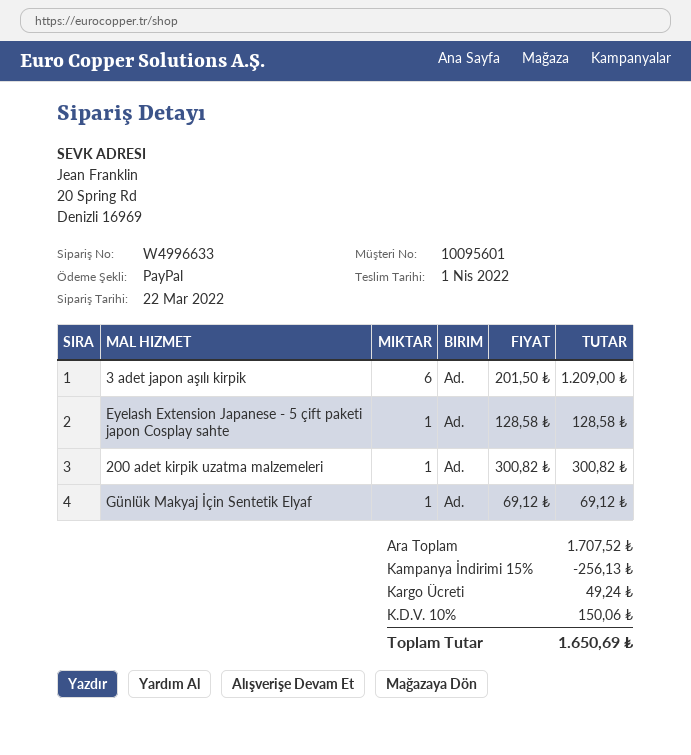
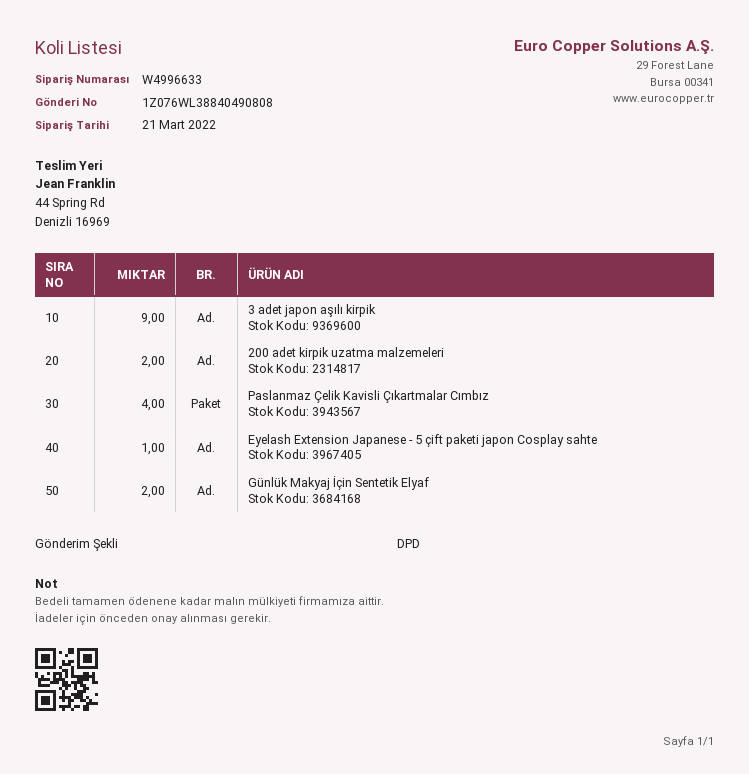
order date: 2022-03-22 -> 2022-03-21
ship to: 20 Spring Rd, Denizli 16969 -> 44 Spring Rd, Denizli 16969
3 adet japon aşılı kirpik: 6 -> 9
200 adet kirpik uzatma malzemeleri: 1 -> 2
Günlük Makyaj İçin Sentetik Elyaf: 1 -> 2
Paslanmaz Çelik Kavisli Çıkartmalar Cımbız: none -> 4

